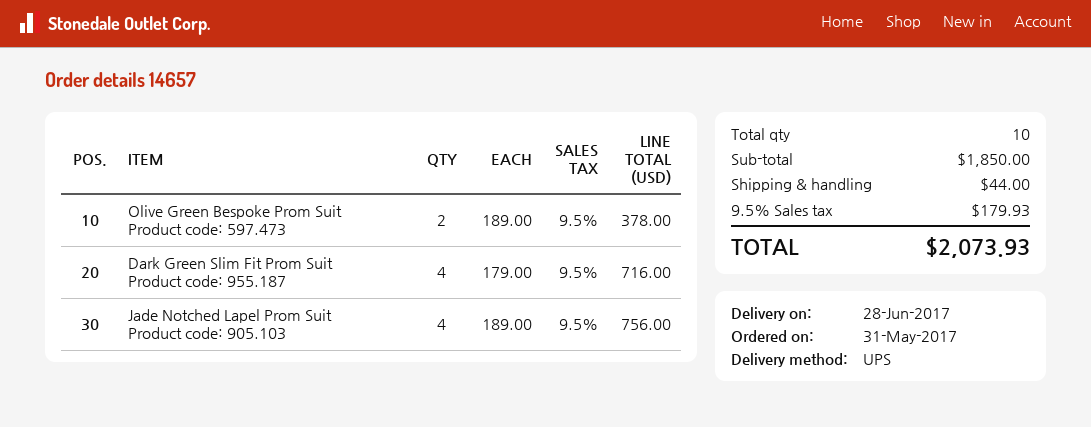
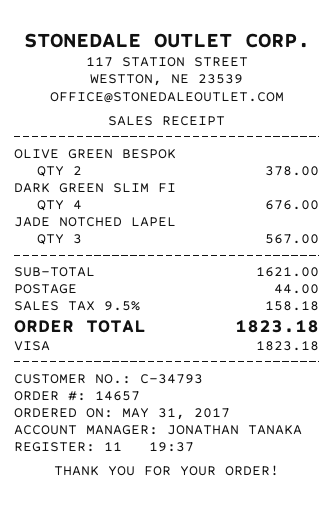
Dark Green Slim Fit Prom Suit: 4 for 716.00 -> 4 for 676.00
Jade Notched Lapel Prom Suit: 4 for 756.00 -> 3 for 567.00
subtotal: 1850.00 -> 1621.00
tax: 9.5% = 179.93 -> 9.5% = 158.18
total: 2073.93 -> 1823.18

